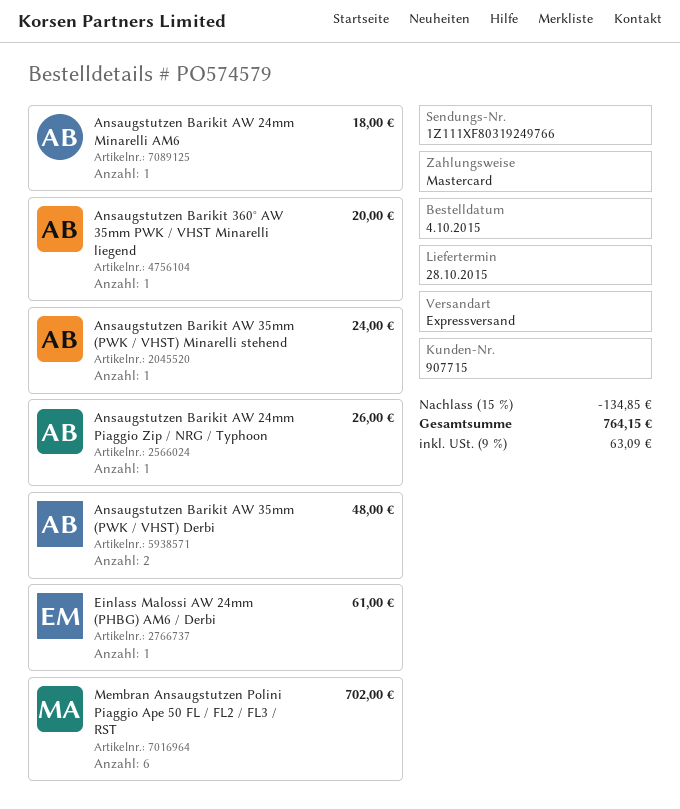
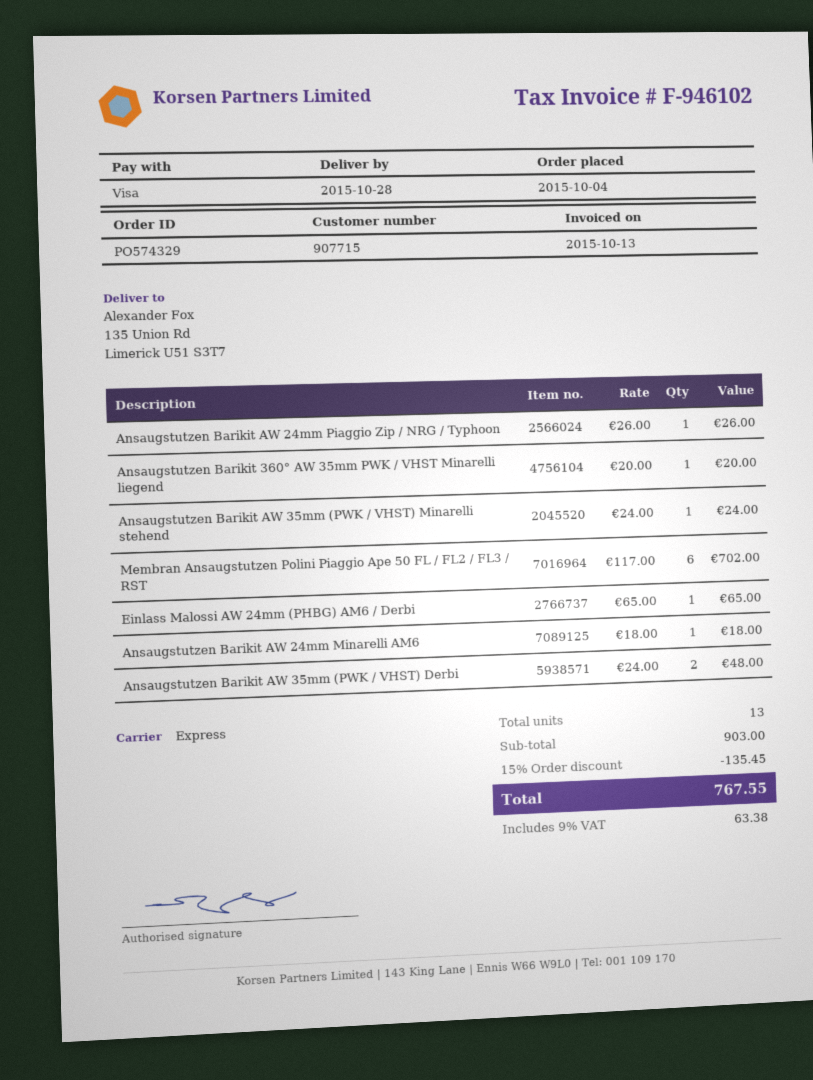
order number: PO574579 -> PO574329
payment method: Mastercard -> Visa
Einlass Malossi AW 24mm (PHBG) AM6 / Derbi: 1 for 61.00 -> 1 for 65.00
discount: 15% = 134.85 -> 15% = 135.45
tax: 9% = 63.09 -> 9% = 63.38
total: 764.15 -> 767.55

